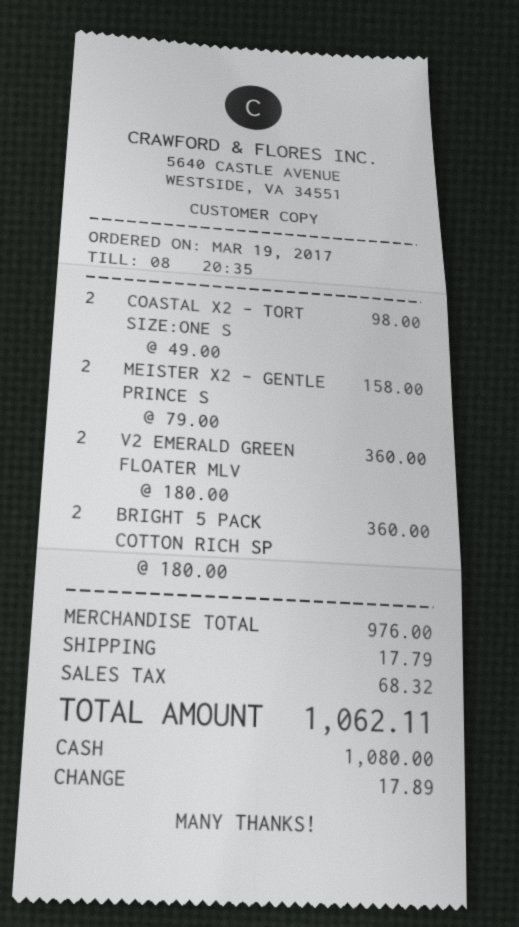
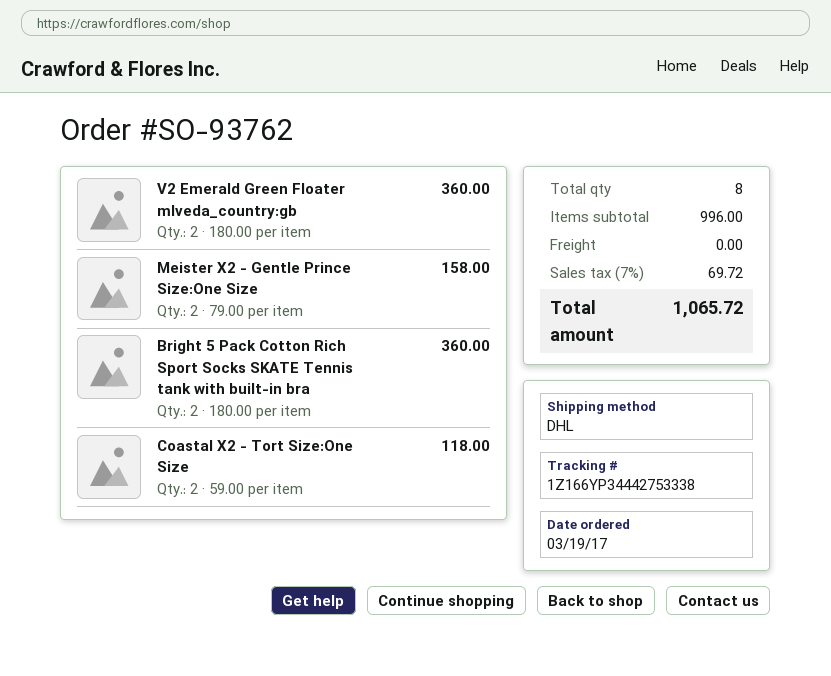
COASTAL X2 - TORT SIZE:ONE S: 2 x 49.00 = 98.00 -> 2 x 59.00 = 118.00
subtotal: 976.00 -> 996.00
shipping: 17.79 -> 0.00
tax: 68.32 -> 69.72
total: 1062.11 -> 1065.72

